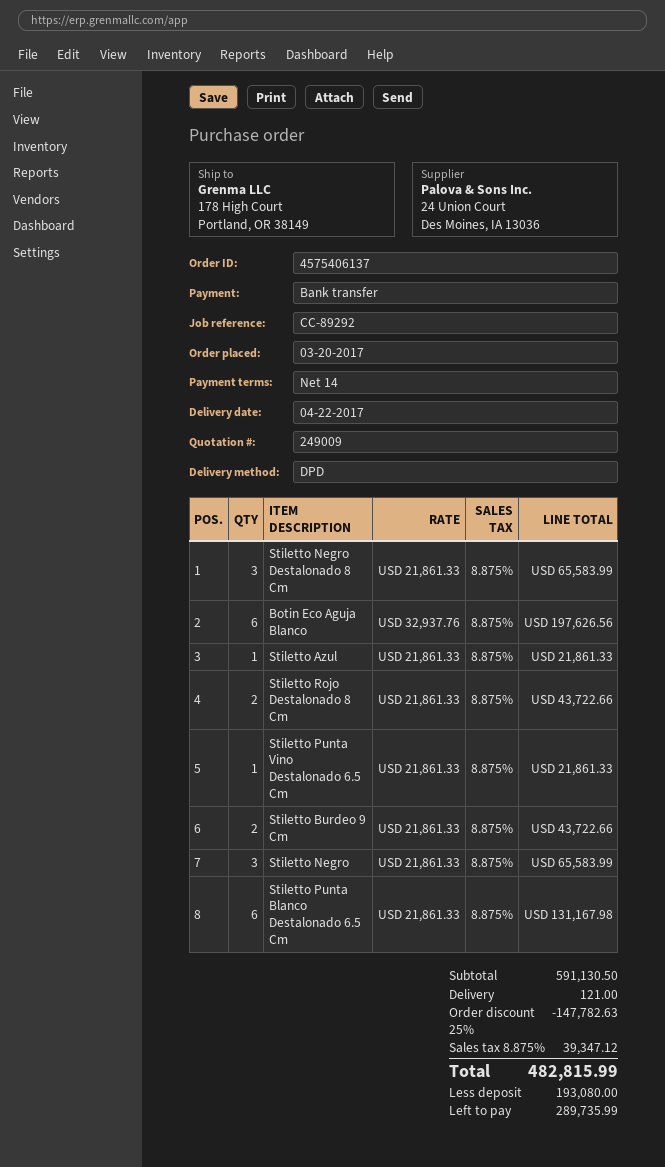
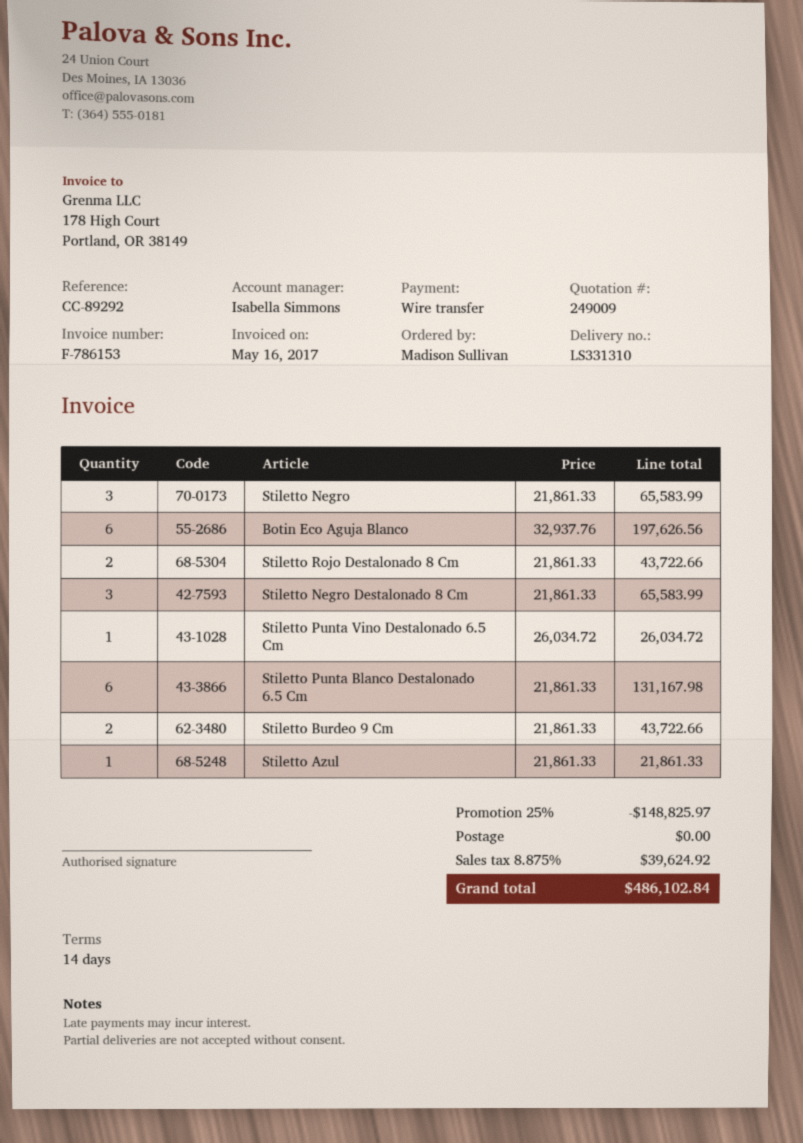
Stiletto Punta Vino Destalonado 6.5 Cm: 1 x 21861.33 = 21861.33 -> 1 x 26034.72 = 26034.72
discount: 25% = 147782.63 -> 25% = 148825.97
shipping: 121.00 -> 0.00
tax: 8.875% = 39347.12 -> 8.875% = 39624.92
total: 482815.99 -> 486102.84

